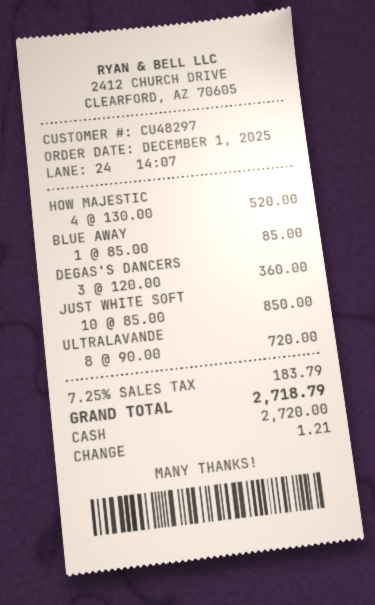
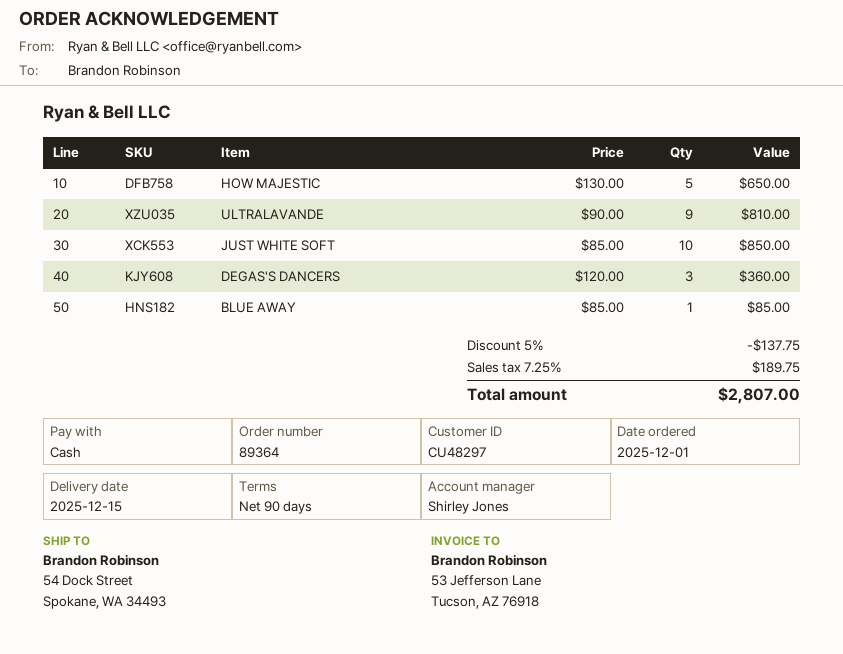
HOW MAJESTIC: 4 x 130.00 = 520.00 -> 5 x 130.00 = 650.00
ULTRALAVANDE: 8 x 90.00 = 720.00 -> 9 x 90.00 = 810.00
discount: none -> 5% = 137.75
tax: 7.25% = 183.79 -> 7.25% = 189.75
total: 2718.79 -> 2807.00

